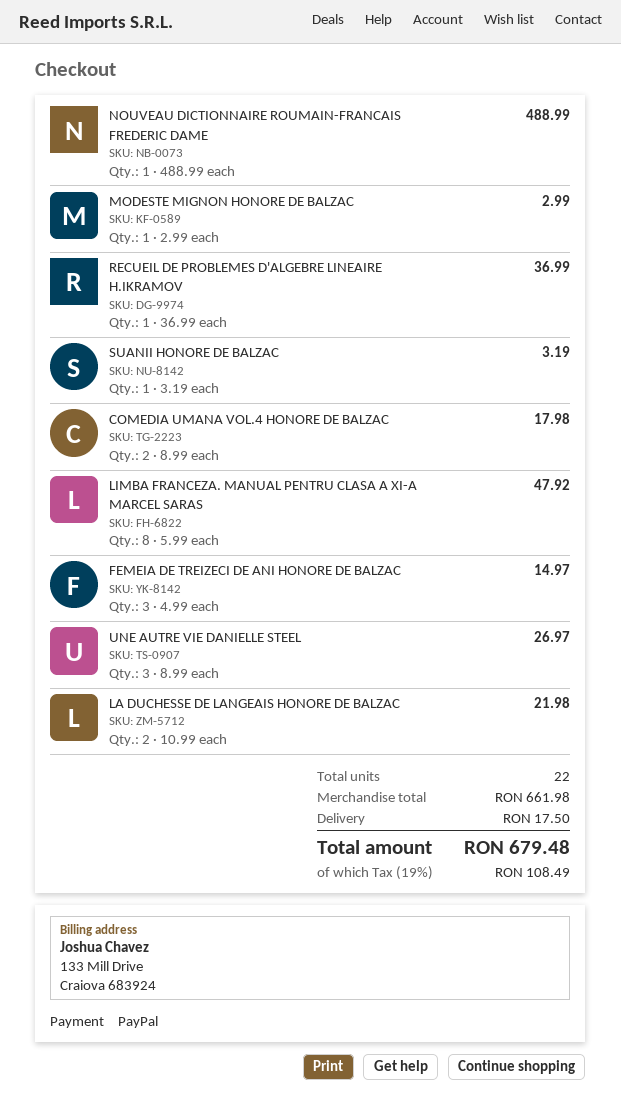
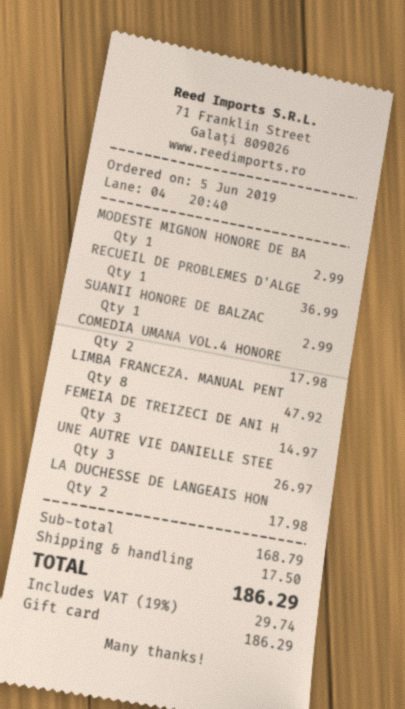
payment method: PayPal -> gift card
NOUVEAU DICTIONNAIRE ROUMAIN-FRANCAIS FREDERIC DAME: 1 for 488.99 -> none
SUANII HONORE DE BALZAC: 1 for 3.19 -> 1 for 2.99
LA DUCHESSE DE LANGEAIS HONORE DE BALZAC: 2 for 21.98 -> 2 for 17.98
subtotal: 661.98 -> 168.79
tax: 19% = 108.49 -> 19% = 29.74
total: 679.48 -> 186.29

